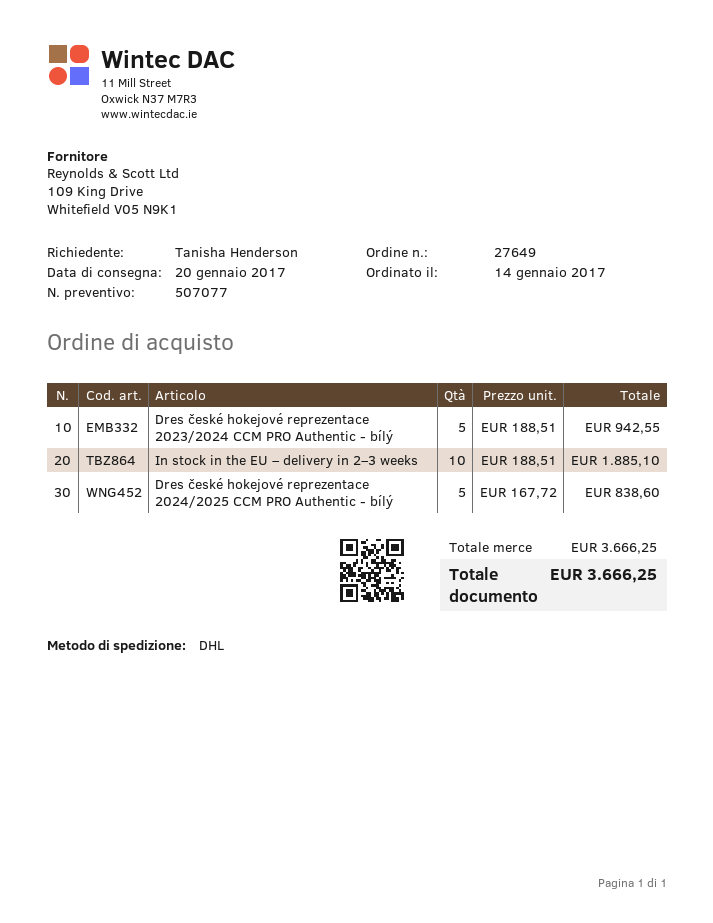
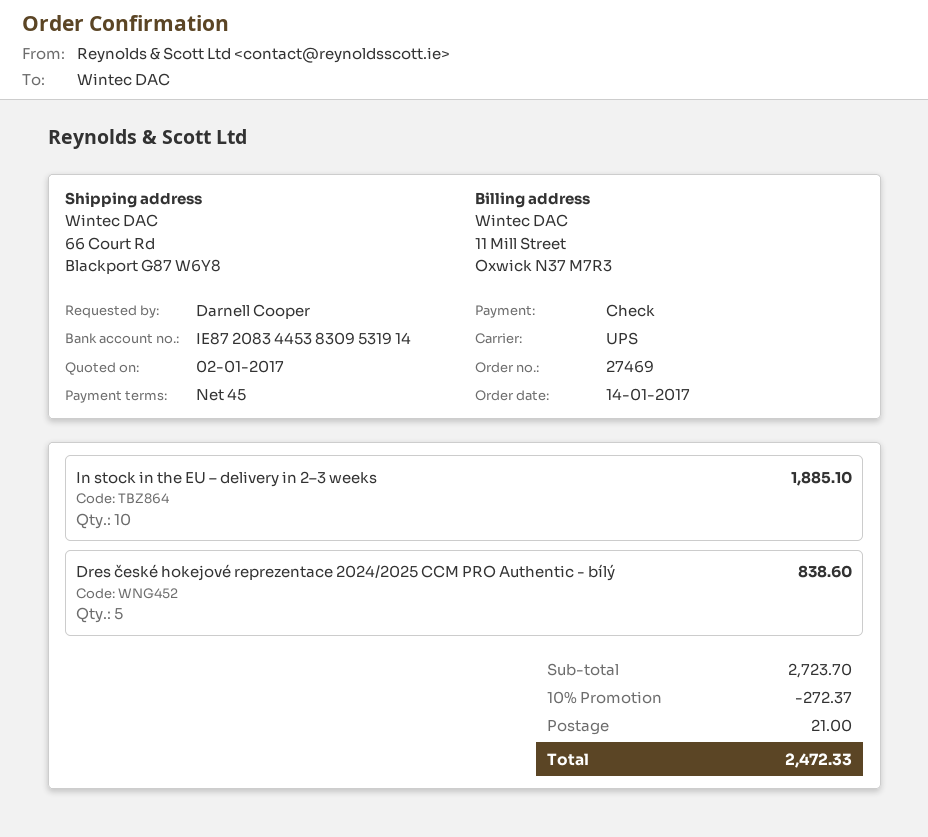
order number: 27649 -> 27469
ordered by: Tanisha Henderson -> Darnell Cooper
shipping method: DHL -> UPS
Dres české hokejové reprezentace 2023/2024 CCM PRO Authentic - bílý: 5 for 942.55 -> none
subtotal: 3666.25 -> 2723.70
discount: none -> 10% = 272.37
shipping: none -> 21.00
total: 3666.25 -> 2472.33

